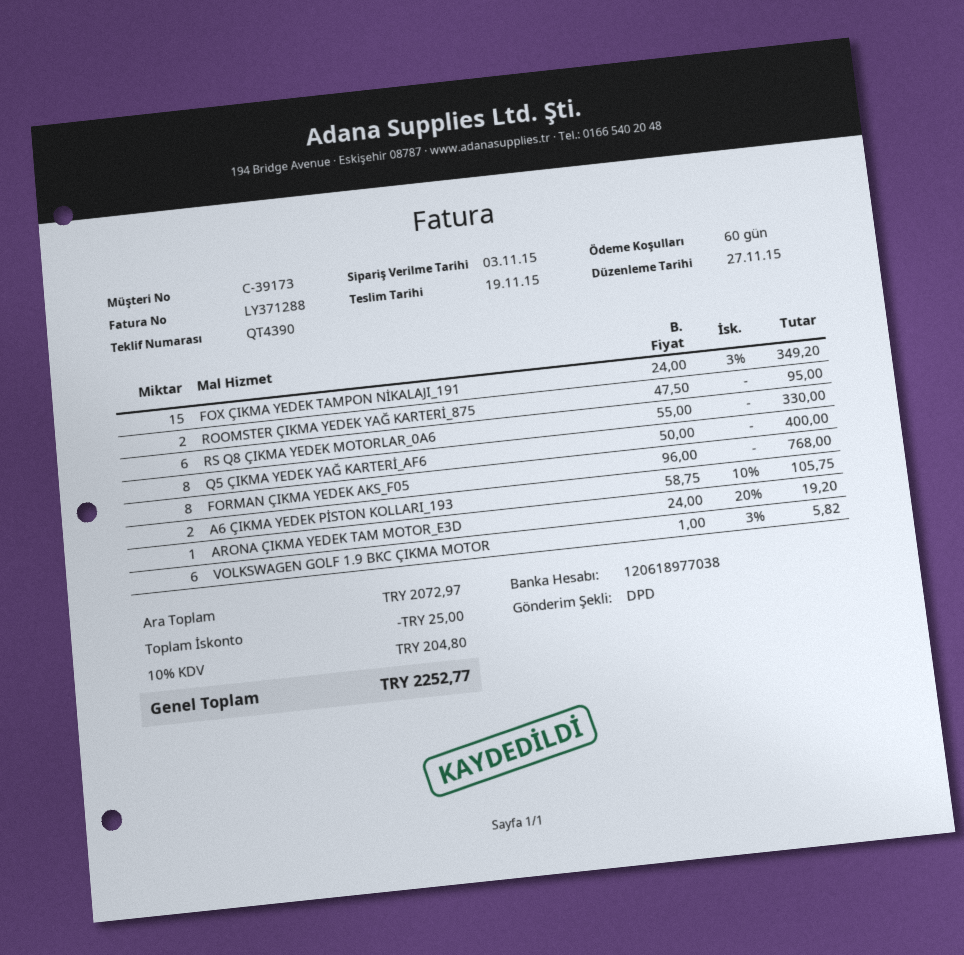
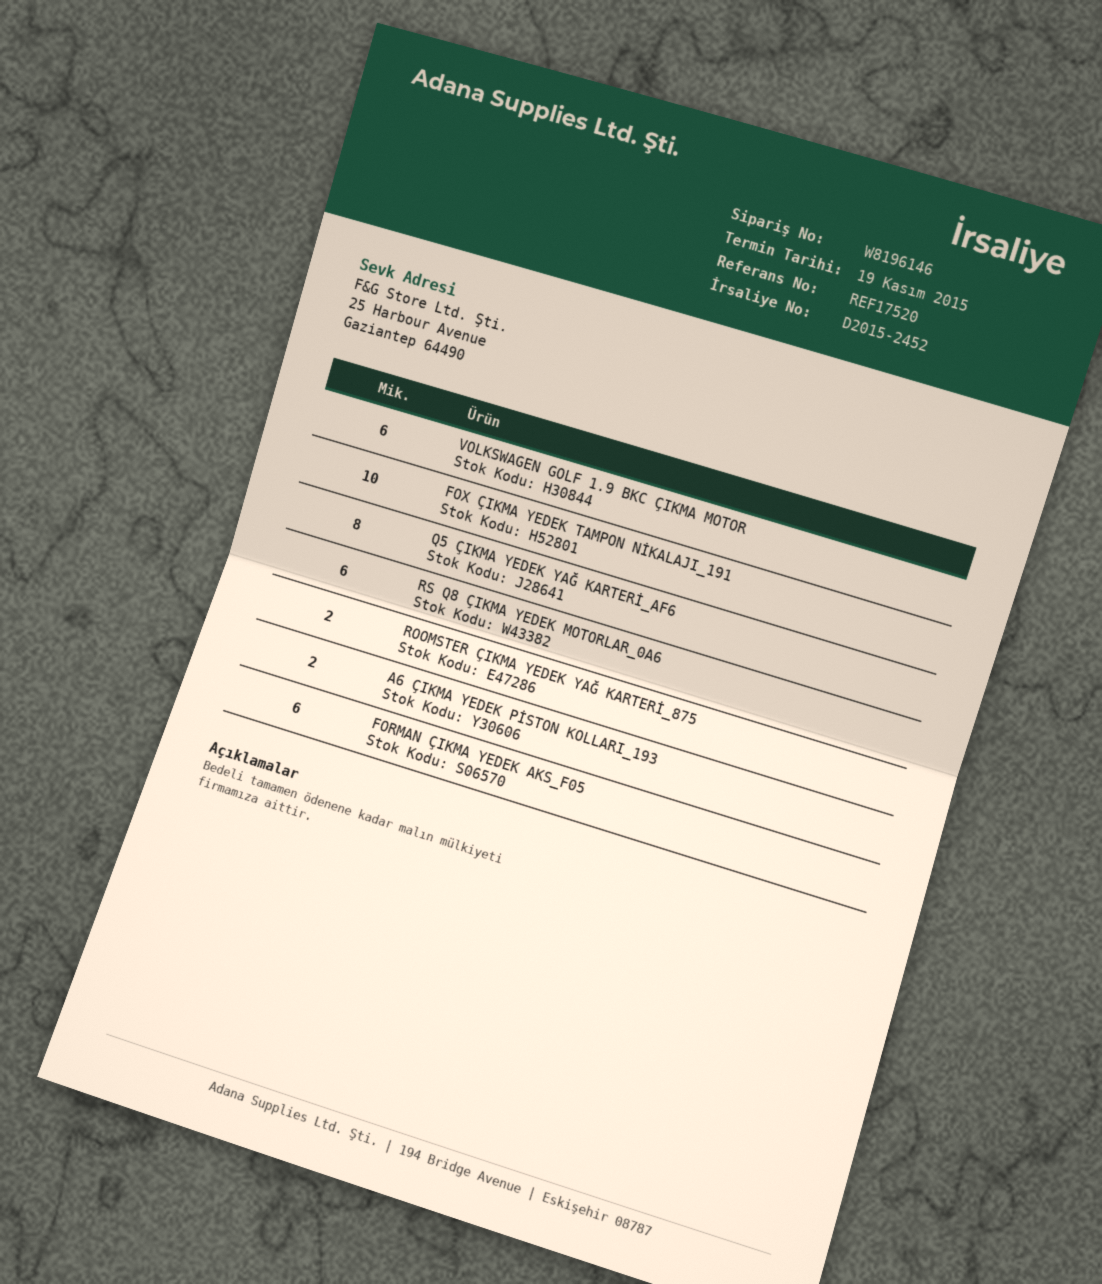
FOX ÇIKMA YEDEK TAMPON NİKALAJI_191: 15 -> 10
FORMAN ÇIKMA YEDEK AKS_F05: 8 -> 6
ARONA ÇIKMA YEDEK TAM MOTOR_E3D: 1 -> none

